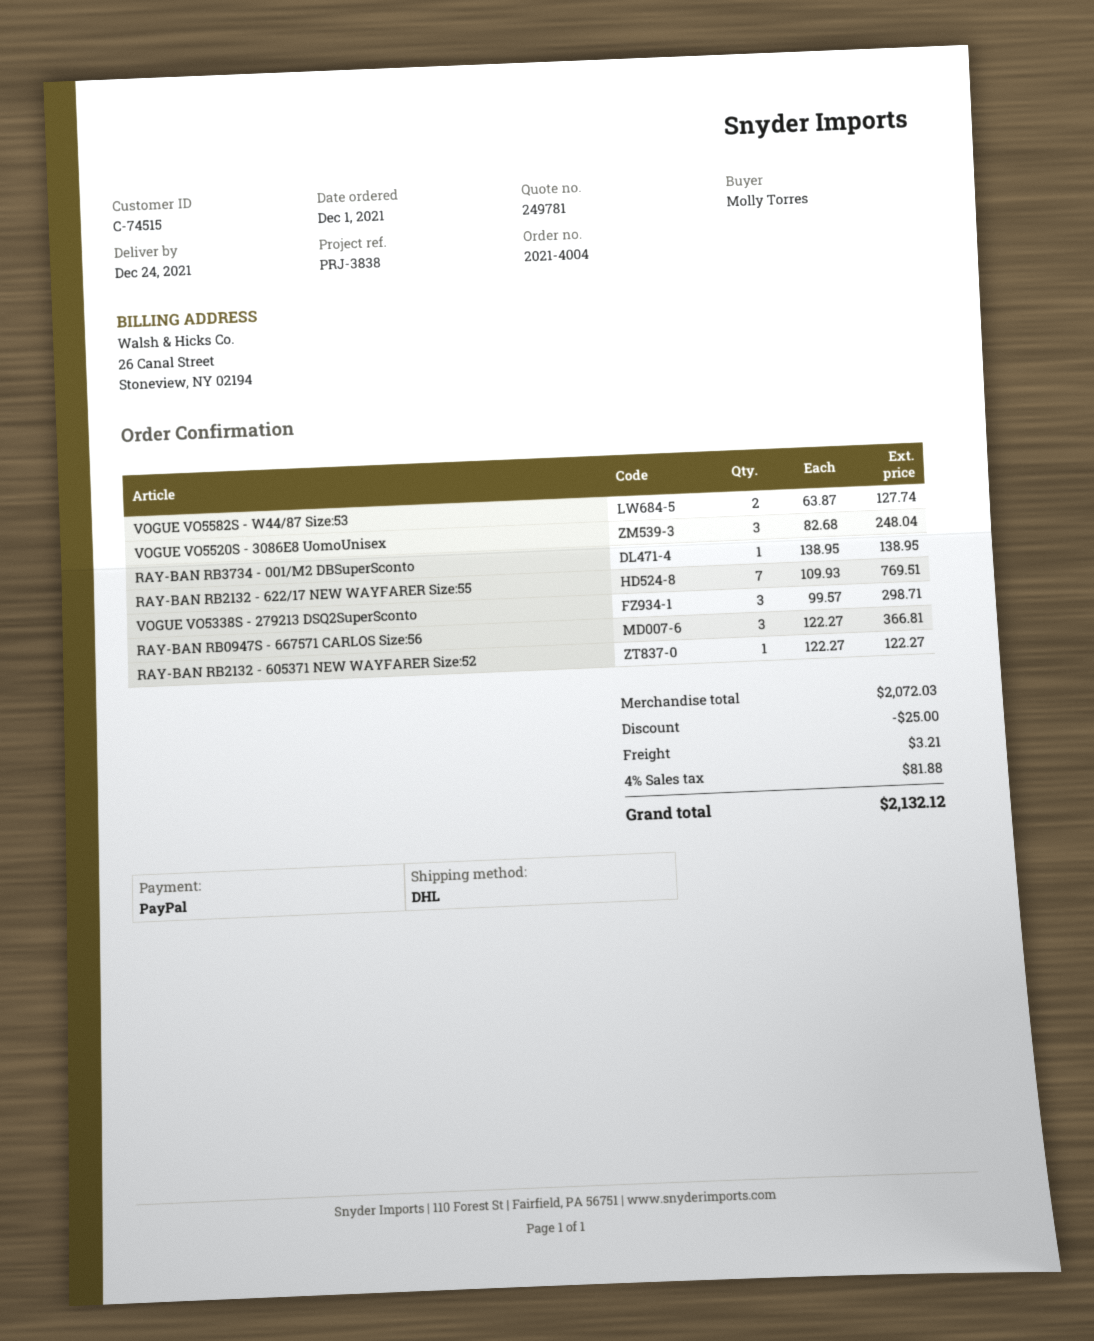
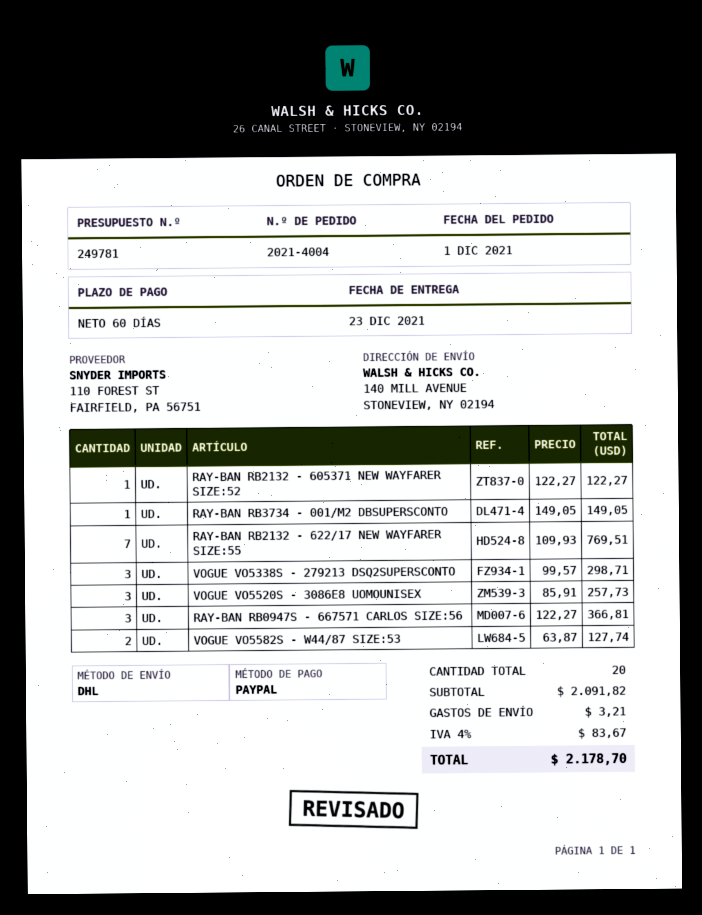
delivery date: 2021-12-24 -> 2021-12-23
VOGUE VO5520S - 3086E8 UomoUnisex: 3 x 82.68 = 248.04 -> 3 x 85.91 = 257.73
RAY-BAN RB3734 - 001/M2 DBSuperSconto: 1 x 138.95 = 138.95 -> 1 x 149.05 = 149.05
subtotal: 2072.03 -> 2091.82
discount: 25.00 -> none
tax: 4% = 81.88 -> 4% = 83.67
total: 2132.12 -> 2178.70

